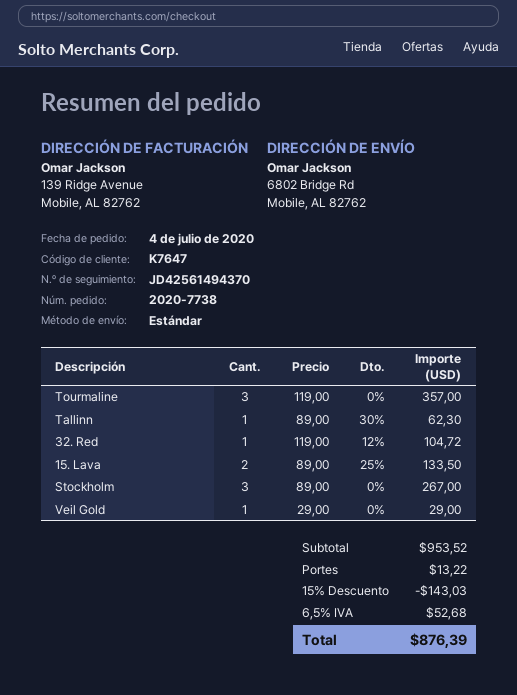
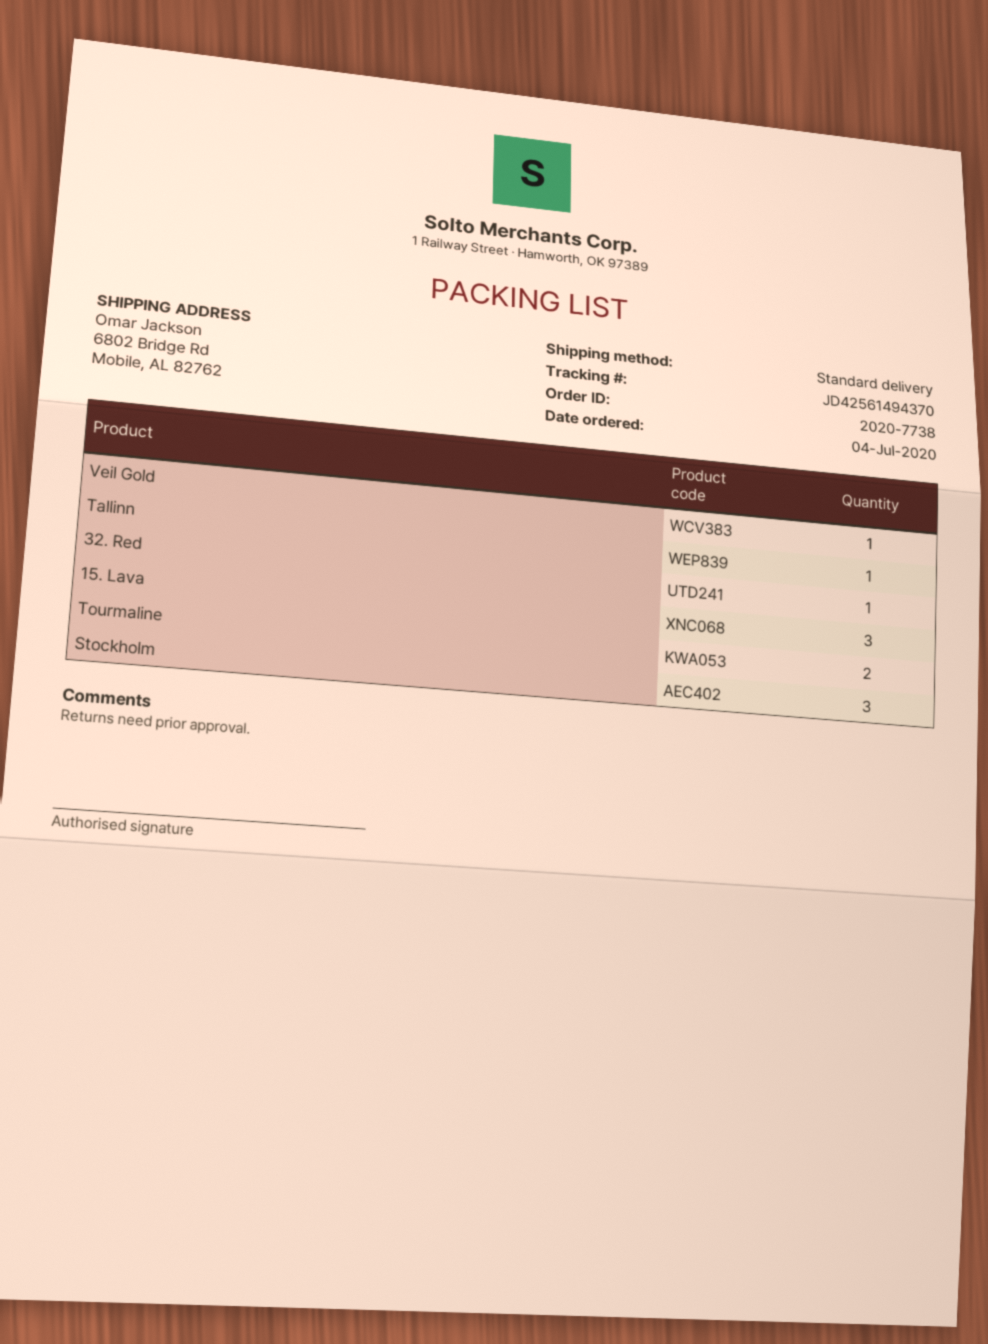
Tourmaline: 3 -> 2
15. Lava: 2 -> 3

